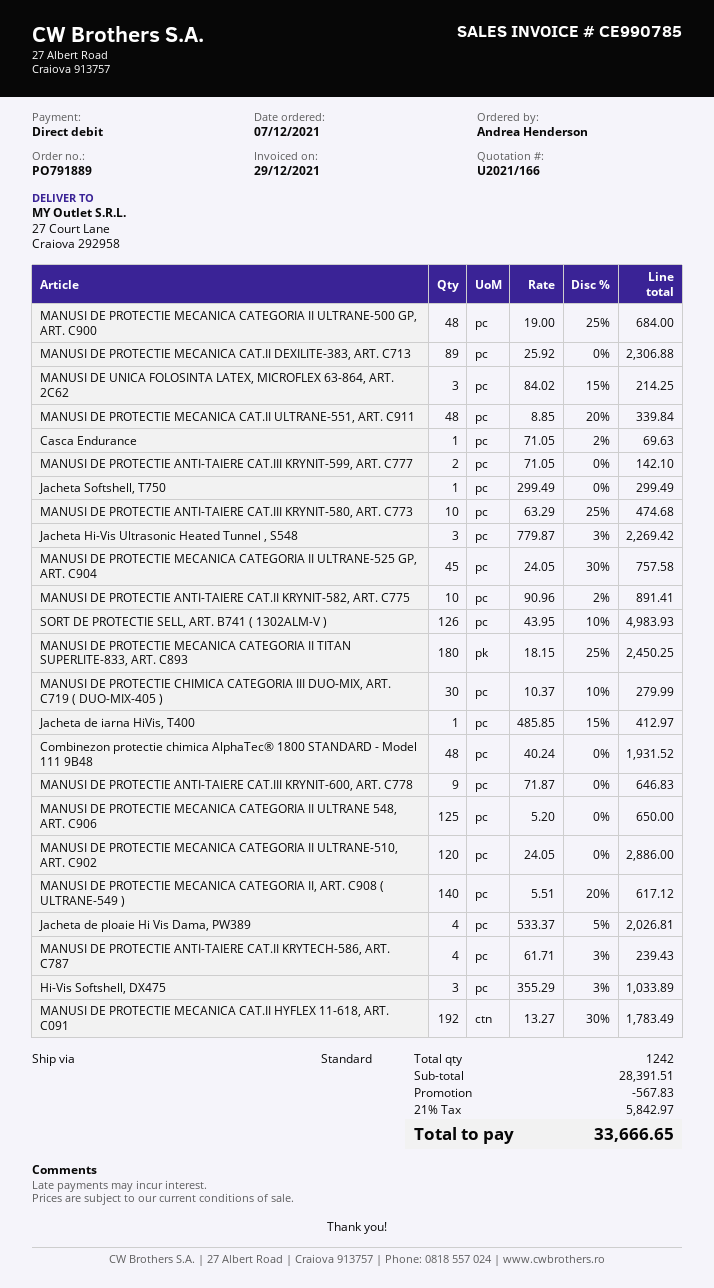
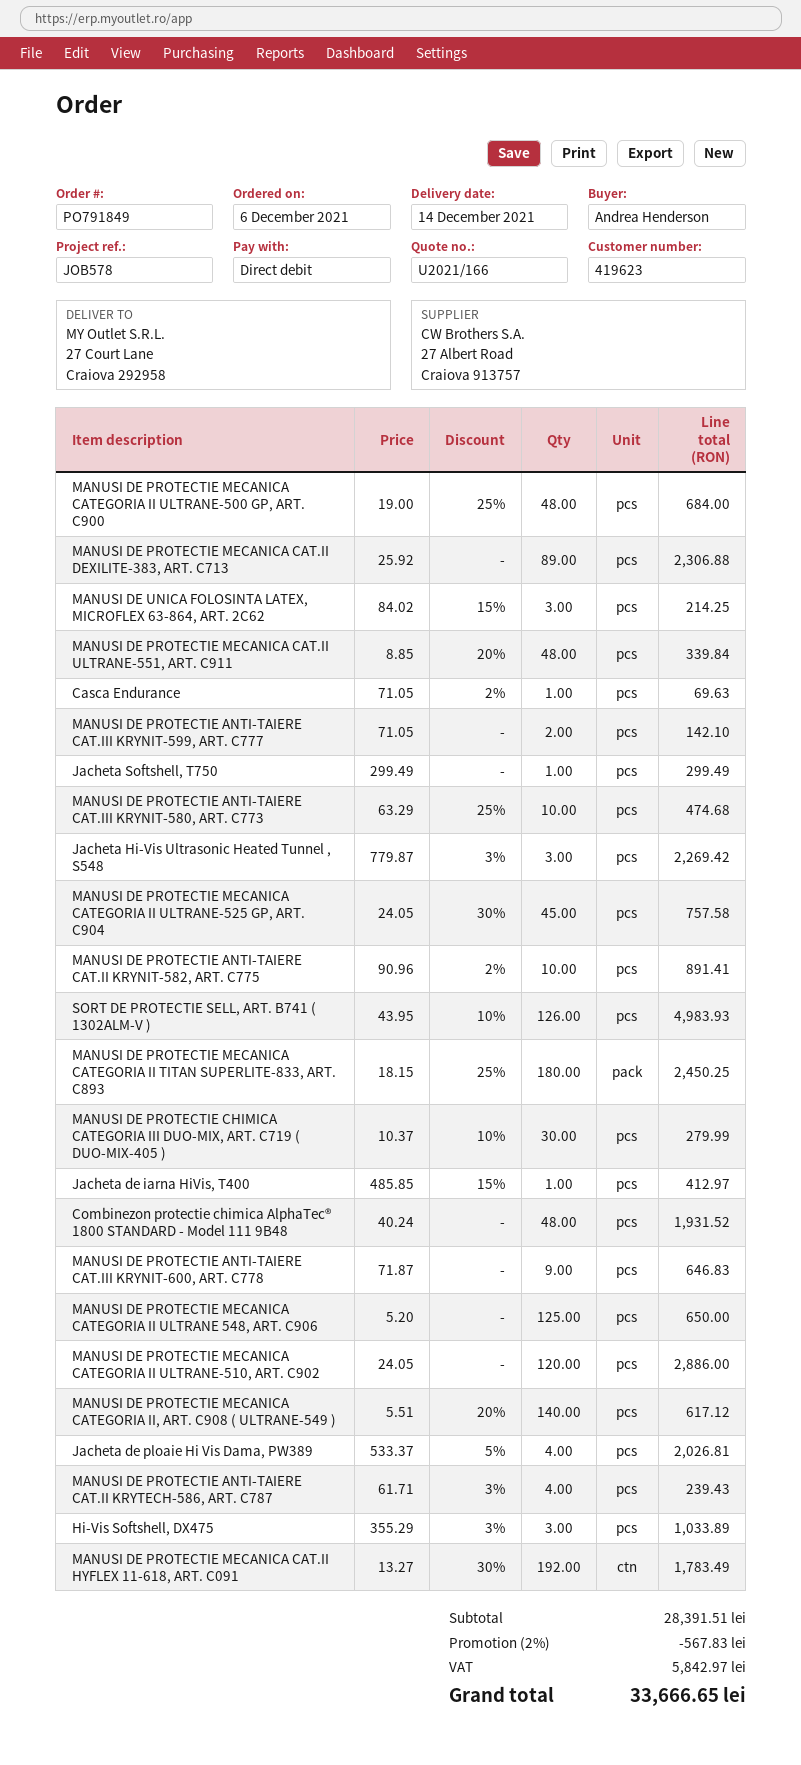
order number: PO791889 -> PO791849
order date: 2021-12-07 -> 2021-12-06

